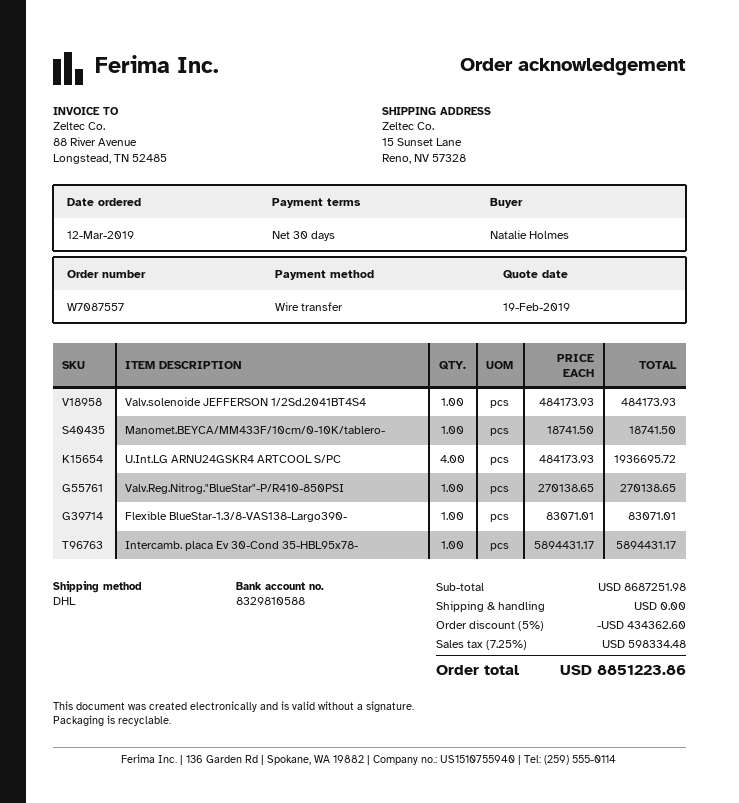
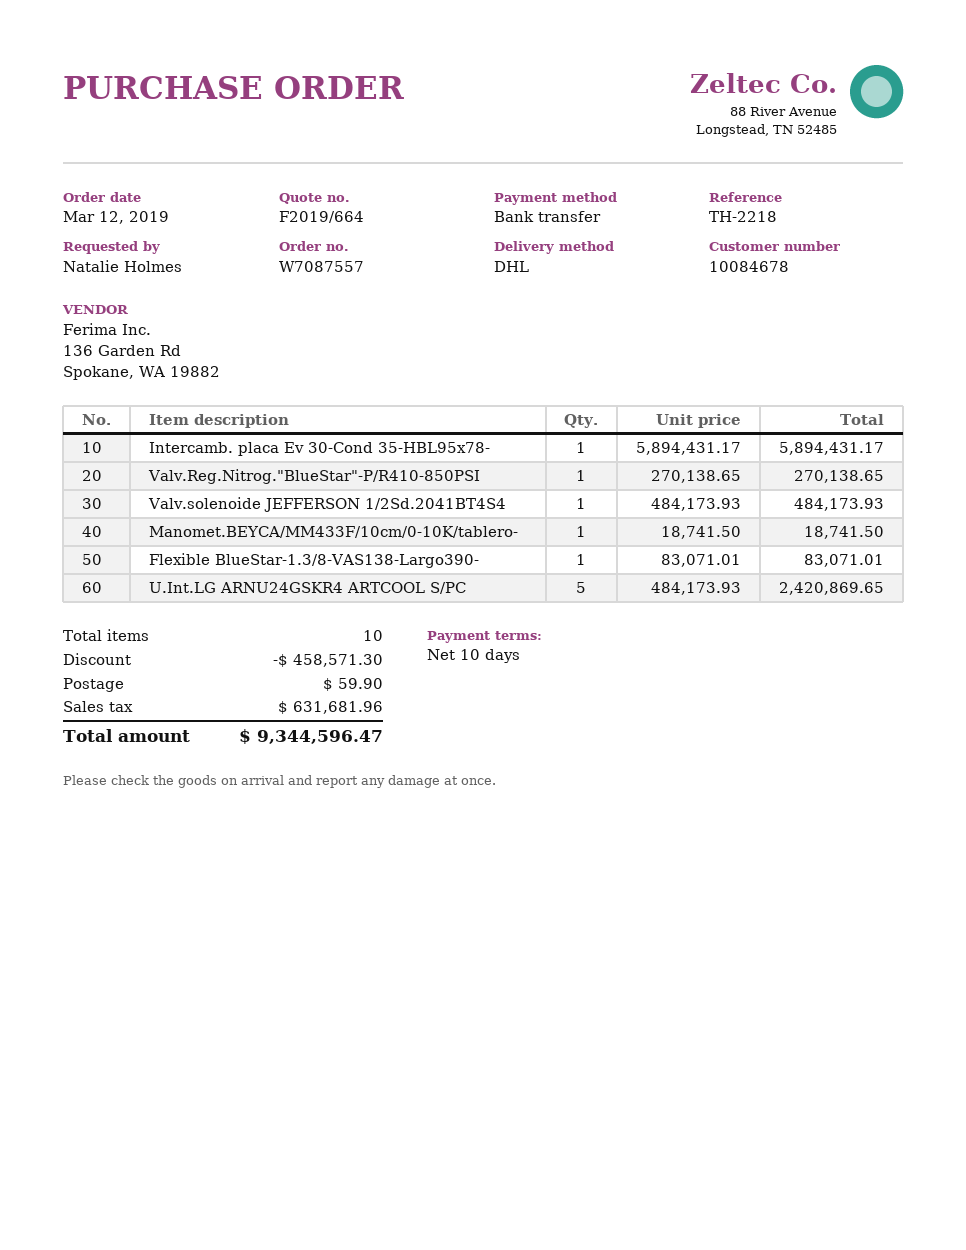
payment terms: 30 days -> 10 days
U.Int.LG ARNU24GSKR4 ARTCOOL S/PC: 4 x 484173.93 = 1936695.72 -> 5 x 484173.93 = 2420869.65
discount: 434362.60 -> 458571.30
shipping: 0.00 -> 59.90
tax: 598334.48 -> 631681.96
total: 8851223.86 -> 9344596.47

